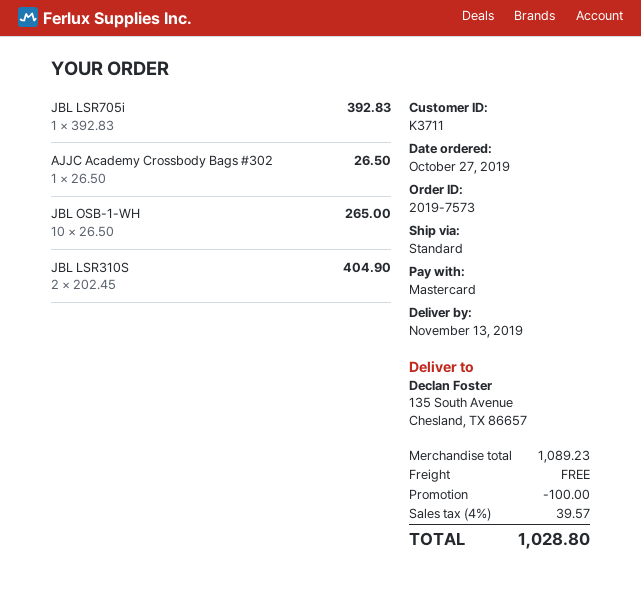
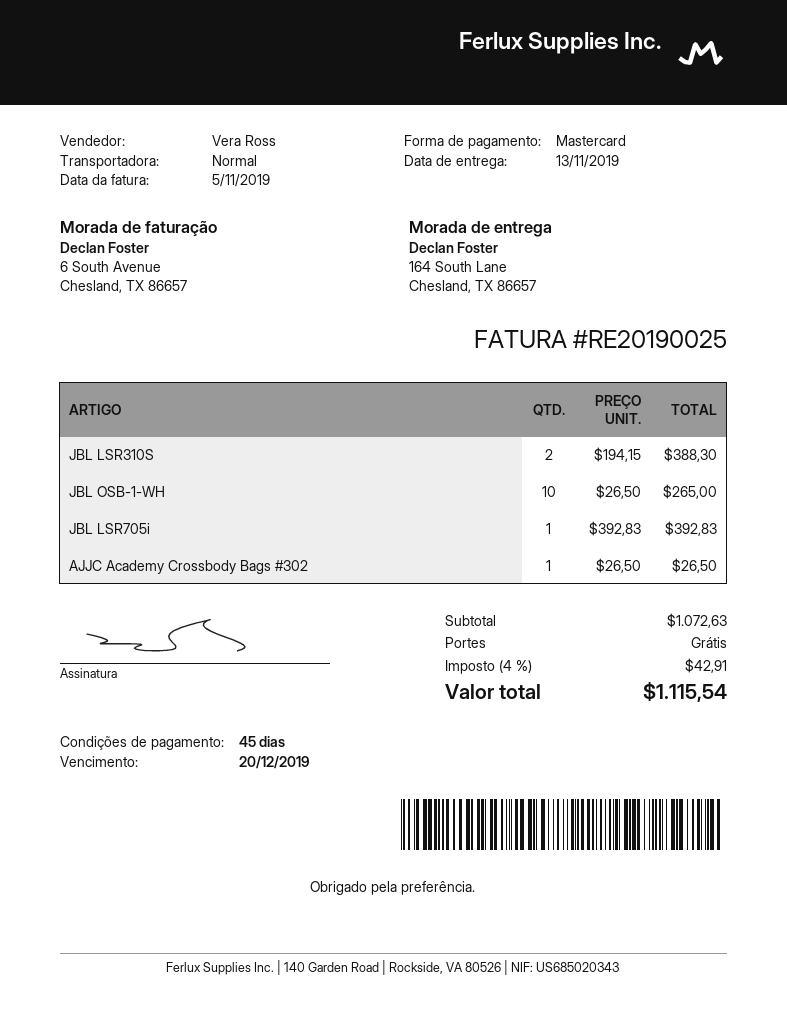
ship to: 135 South Avenue, Chesland, TX 86657 -> 164 South Lane, Chesland, TX 86657
JBL LSR310S: 2 x 202.45 = 404.90 -> 2 x 194.15 = 388.30
subtotal: 1089.23 -> 1072.63
discount: 100.00 -> none
tax: 4% = 39.57 -> 4% = 42.91
total: 1028.80 -> 1115.54

